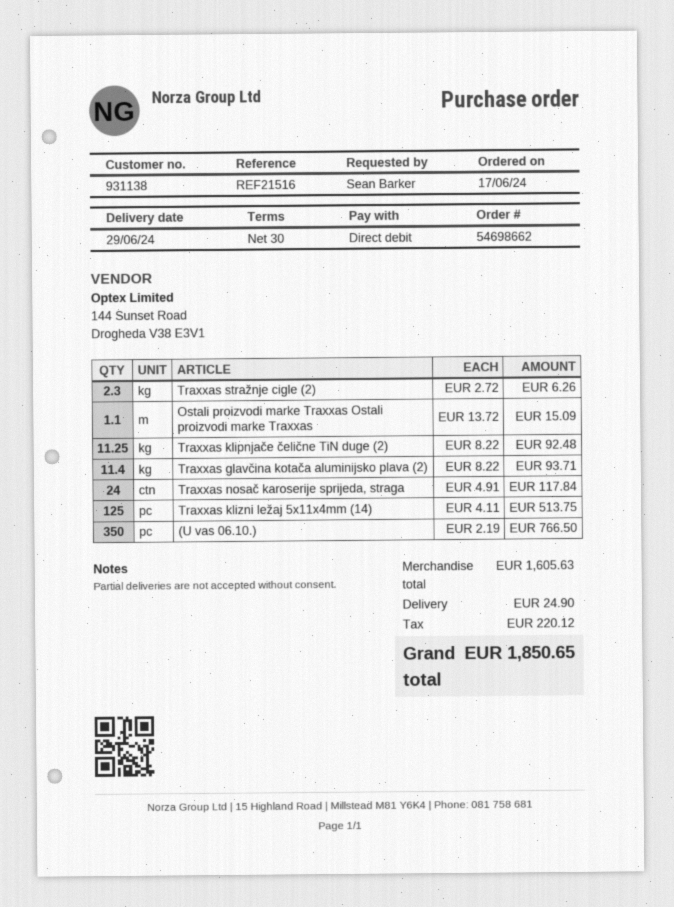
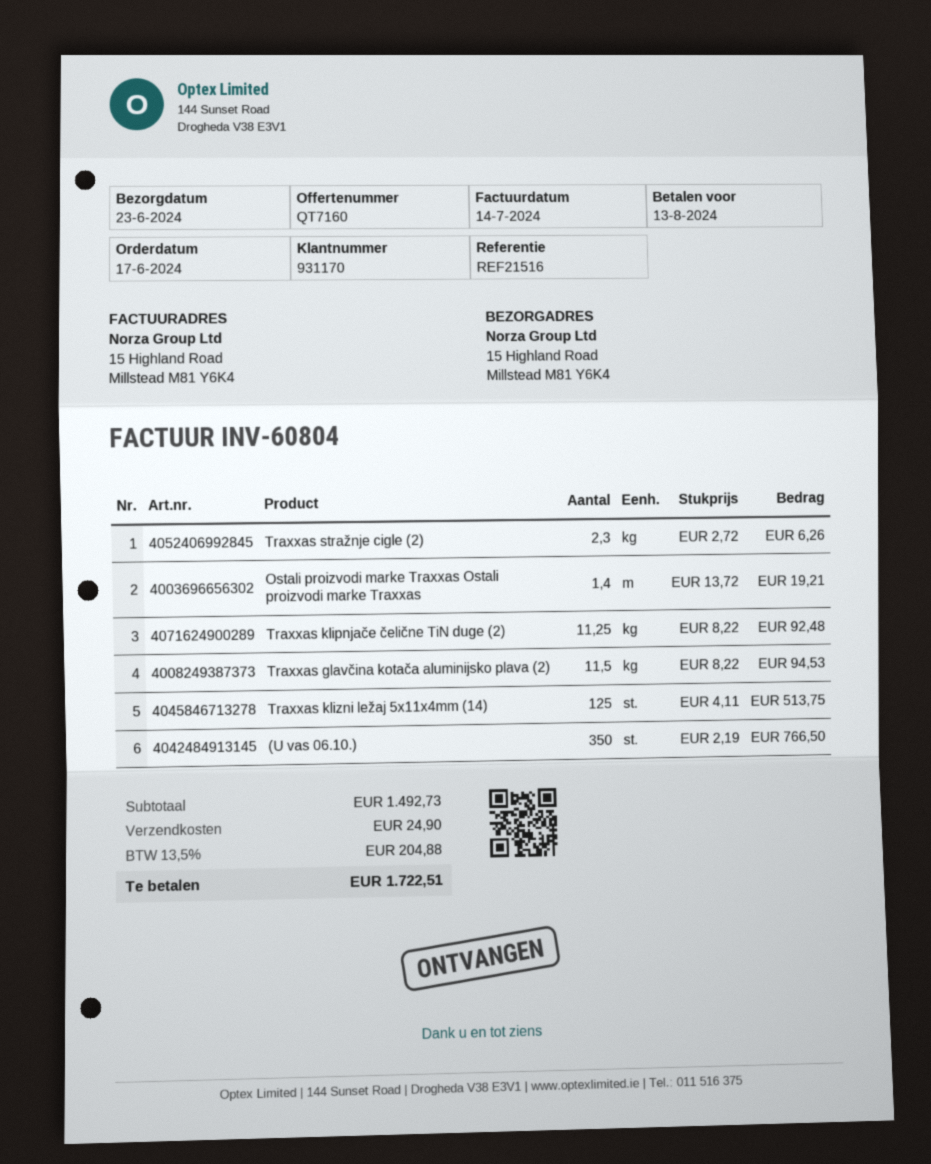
delivery date: 2024-06-29 -> 2024-06-23
customer number: 931138 -> 931170
Ostali proizvodi marke Traxxas Ostali proizvodi marke Traxxas: 1.1 x 13.72 = 15.09 -> 1.4 x 13.72 = 19.21
Traxxas glavčina kotača aluminijsko plava (2): 11.4 x 8.22 = 93.71 -> 11.5 x 8.22 = 94.53
Traxxas nosač karoserije sprijeda, straga: 24 x 4.91 = 117.84 -> none
subtotal: 1605.63 -> 1492.73
tax: 220.12 -> 204.88
total: 1850.65 -> 1722.51

